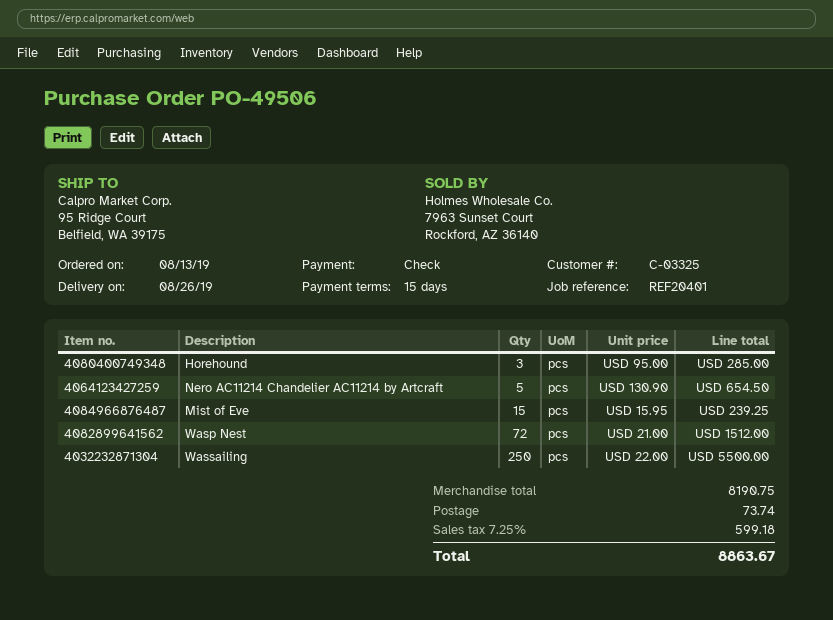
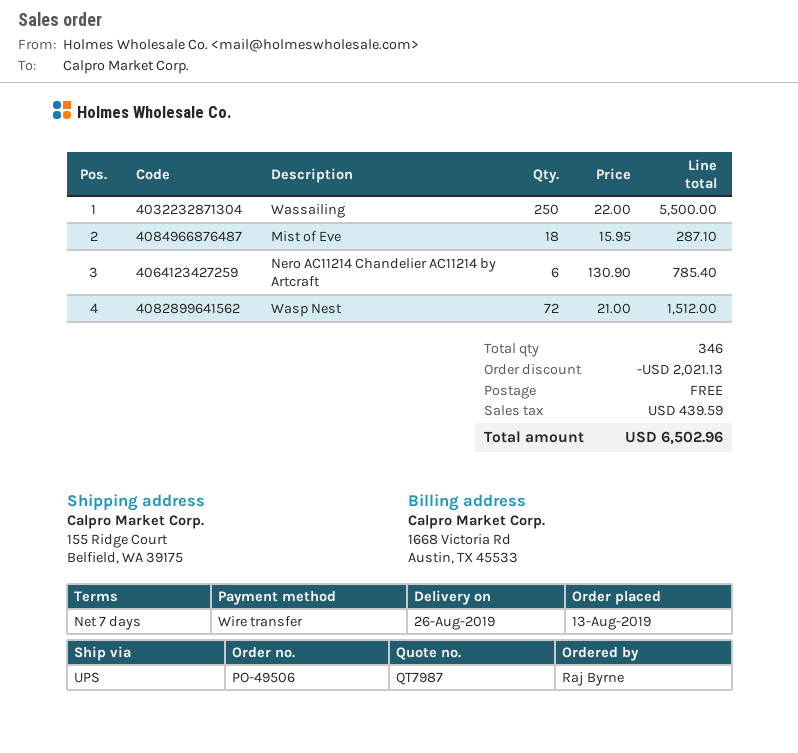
payment terms: 15 days -> 7 days
payment method: cheque -> bank transfer
ship to: 95 Ridge Court, Belfield, WA 39175 -> 155 Ridge Court, Belfield, WA 39175
Horehound: 3 x 95.00 = 285.00 -> none
Nero AC11214 Chandelier AC11214 by Artcraft: 5 x 130.90 = 654.50 -> 6 x 130.90 = 785.40
Mist of Eve: 15 x 15.95 = 239.25 -> 18 x 15.95 = 287.10
discount: none -> 2021.13
shipping: 73.74 -> 0.00
tax: 599.18 -> 439.59
total: 8863.67 -> 6502.96

